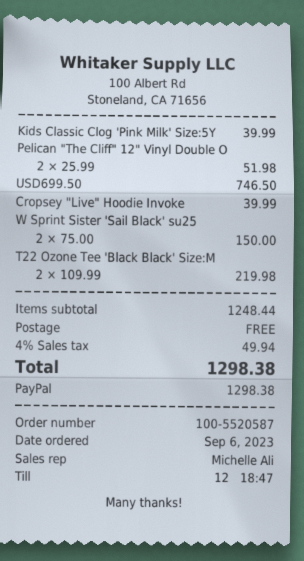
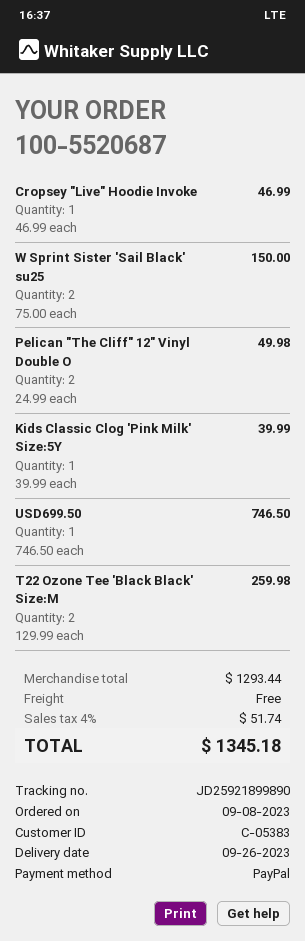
order number: 100-5520587 -> 100-5520687
order date: 2023-09-06 -> 2023-09-08
Pelican "The Cliff" 12" Vinyl Double O: 2 x 25.99 = 51.98 -> 2 x 24.99 = 49.98
Cropsey "Live" Hoodie Invoke: 1 x 39.99 = 39.99 -> 1 x 46.99 = 46.99
T22 Ozone Tee 'Black Black' Size:M: 2 x 109.99 = 219.98 -> 2 x 129.99 = 259.98
subtotal: 1248.44 -> 1293.44
tax: 4% = 49.94 -> 4% = 51.74
total: 1298.38 -> 1345.18

